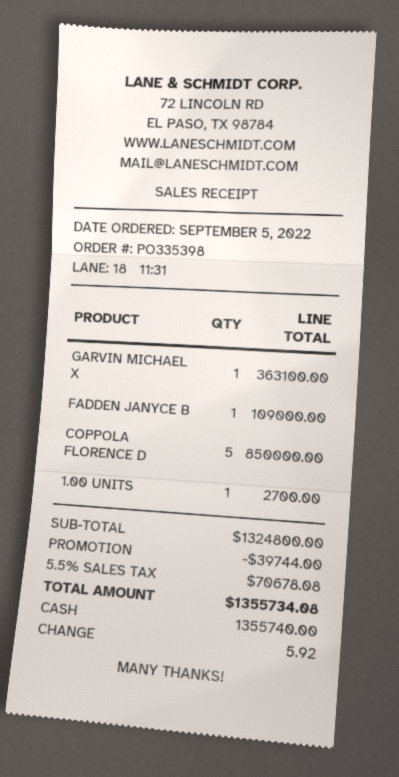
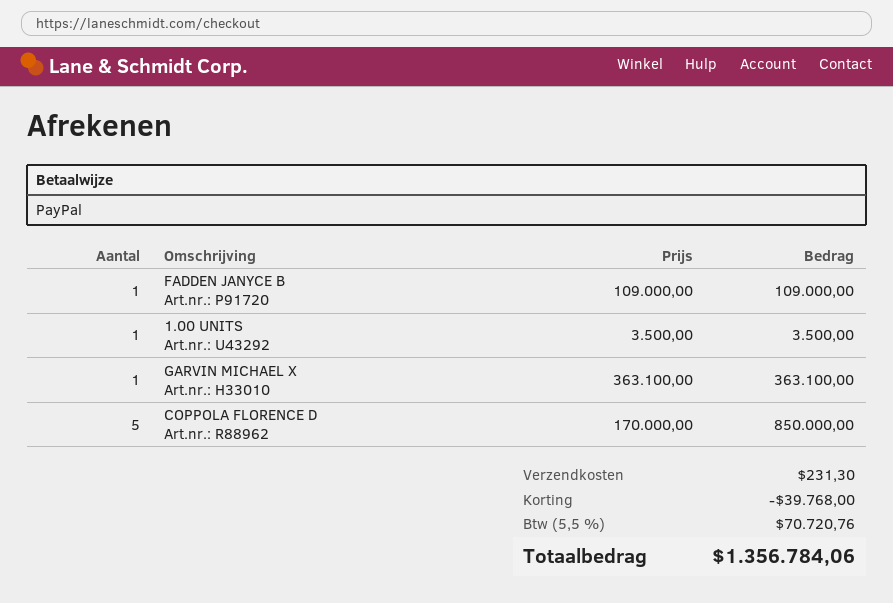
payment method: cash -> PayPal
1.00 UNITS: 1 for 2700.00 -> 1 for 3500.00
discount: 39744.00 -> 39768.00
shipping: none -> 231.30
tax: 5.5% = 70678.08 -> 5.5% = 70720.76
total: 1355734.08 -> 1356784.06

